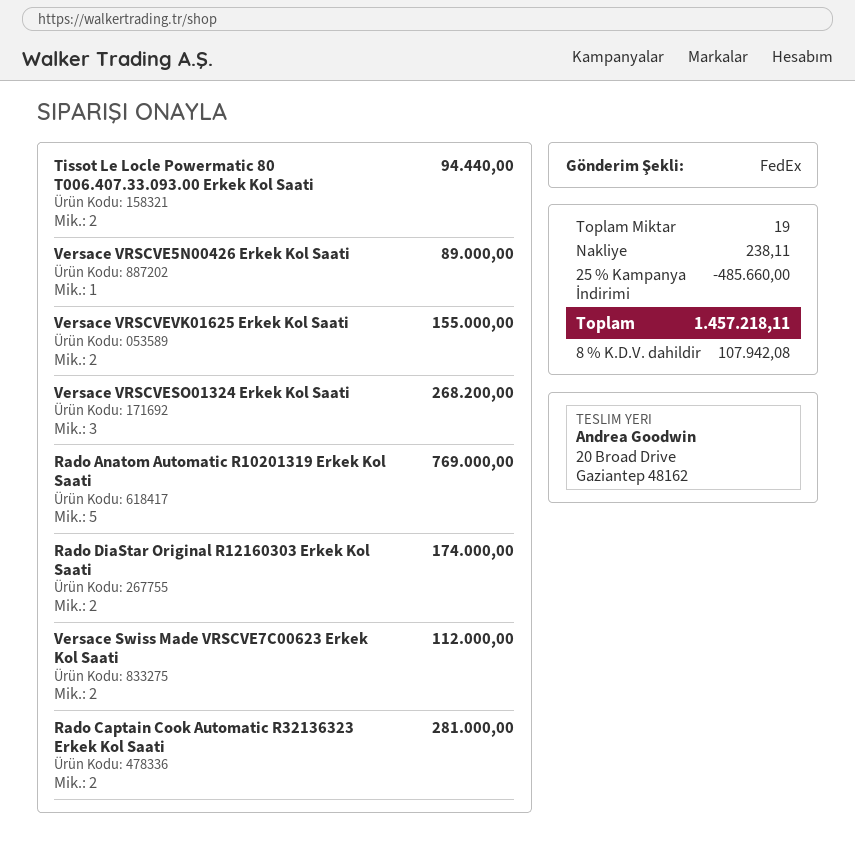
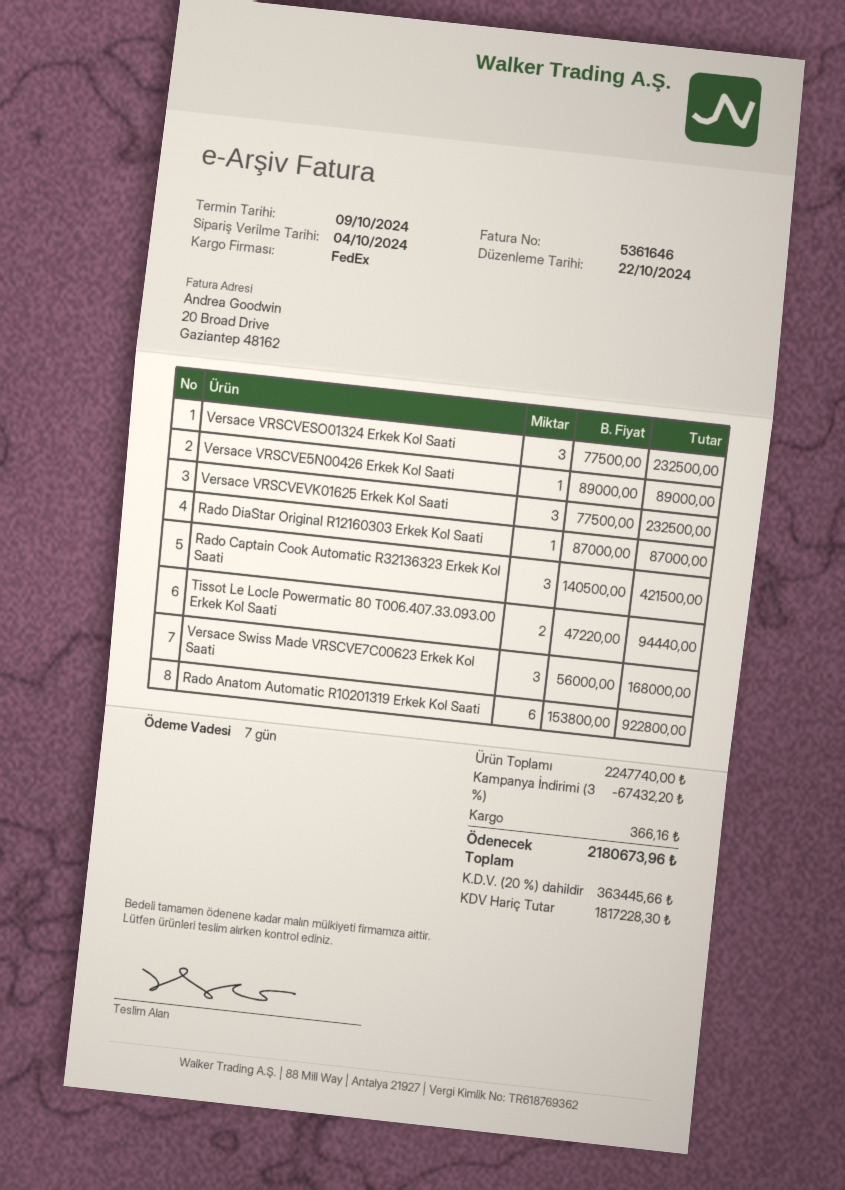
Versace VRSCVEVK01625 Erkek Kol Saati: 2 for 155000.00 -> 3 for 232500.00
Versace VRSCVESO01324 Erkek Kol Saati: 3 for 268200.00 -> 3 for 232500.00
Rado Anatom Automatic R10201319 Erkek Kol Saati: 5 for 769000.00 -> 6 for 922800.00
Rado DiaStar Original R12160303 Erkek Kol Saati: 2 for 174000.00 -> 1 for 87000.00
Versace Swiss Made VRSCVE7C00623 Erkek Kol Saati: 2 for 112000.00 -> 3 for 168000.00
Rado Captain Cook Automatic R32136323 Erkek Kol Saati: 2 for 281000.00 -> 3 for 421500.00
discount: 25% = 485660.00 -> 3% = 67432.20
shipping: 238.11 -> 366.16
tax: 8% = 107942.08 -> 20% = 363445.66
total: 1457218.11 -> 2180673.96

